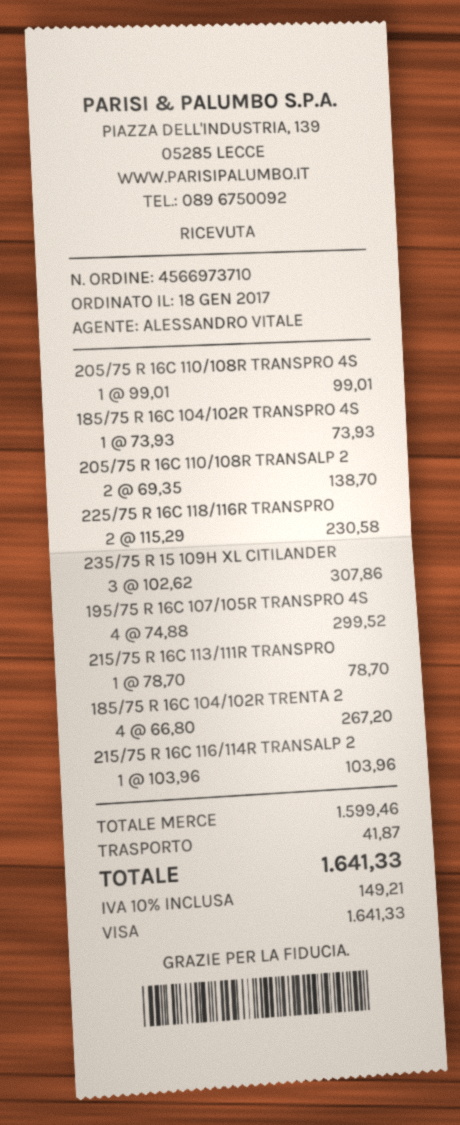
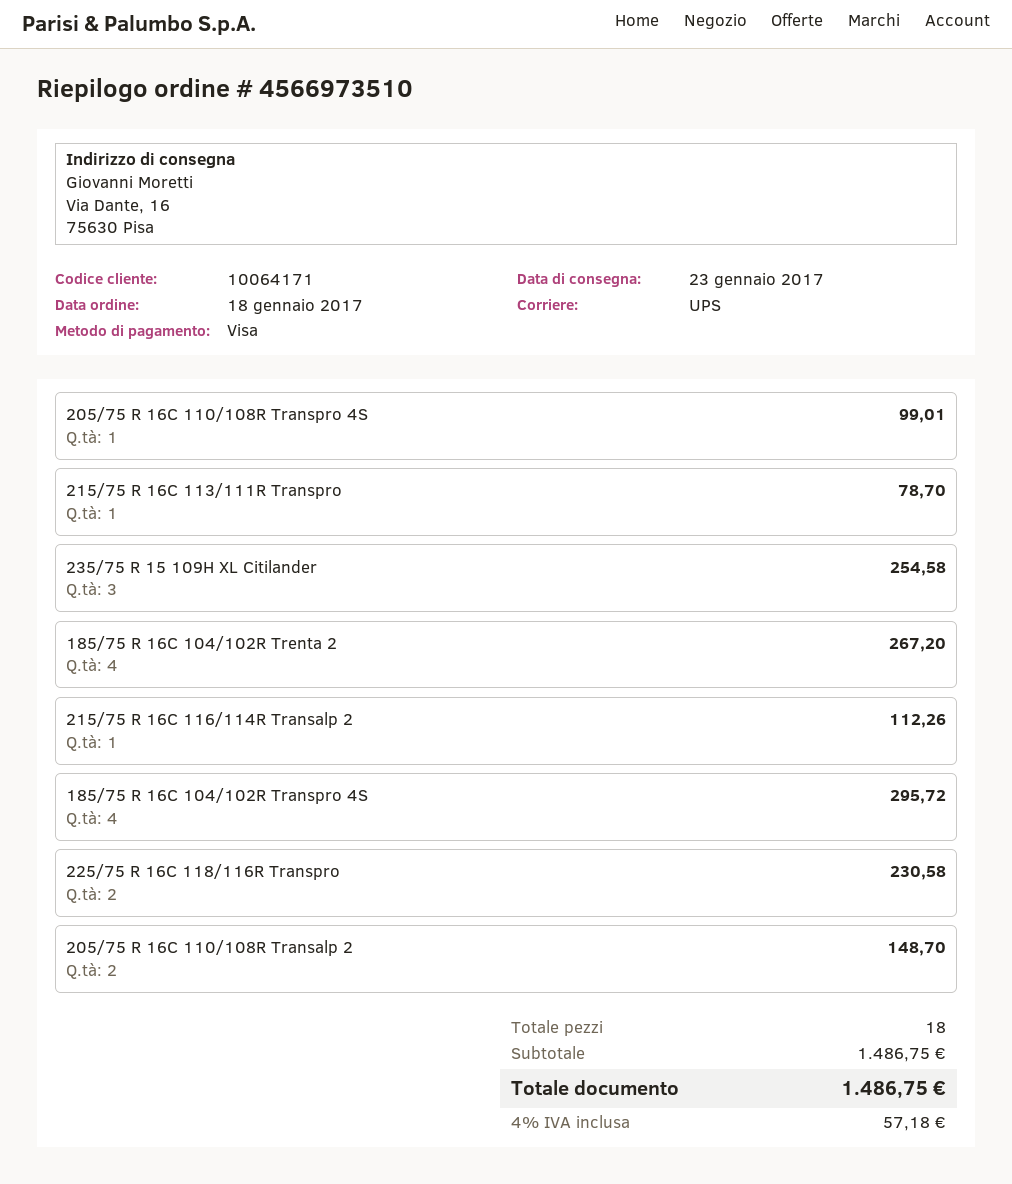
order number: 4566973710 -> 4566973510
185/75 R 16C 104/102R TRANSPRO 4S: 1 for 73.93 -> 4 for 295.72
205/75 R 16C 110/108R TRANSALP 2: 2 for 138.70 -> 2 for 148.70
235/75 R 15 109H XL CITILANDER: 3 for 307.86 -> 3 for 254.58
195/75 R 16C 107/105R TRANSPRO 4S: 4 for 299.52 -> none
215/75 R 16C 116/114R TRANSALP 2: 1 for 103.96 -> 1 for 112.26
subtotal: 1599.46 -> 1486.75
shipping: 41.87 -> none
tax: 10% = 149.21 -> 4% = 57.18
total: 1641.33 -> 1486.75

